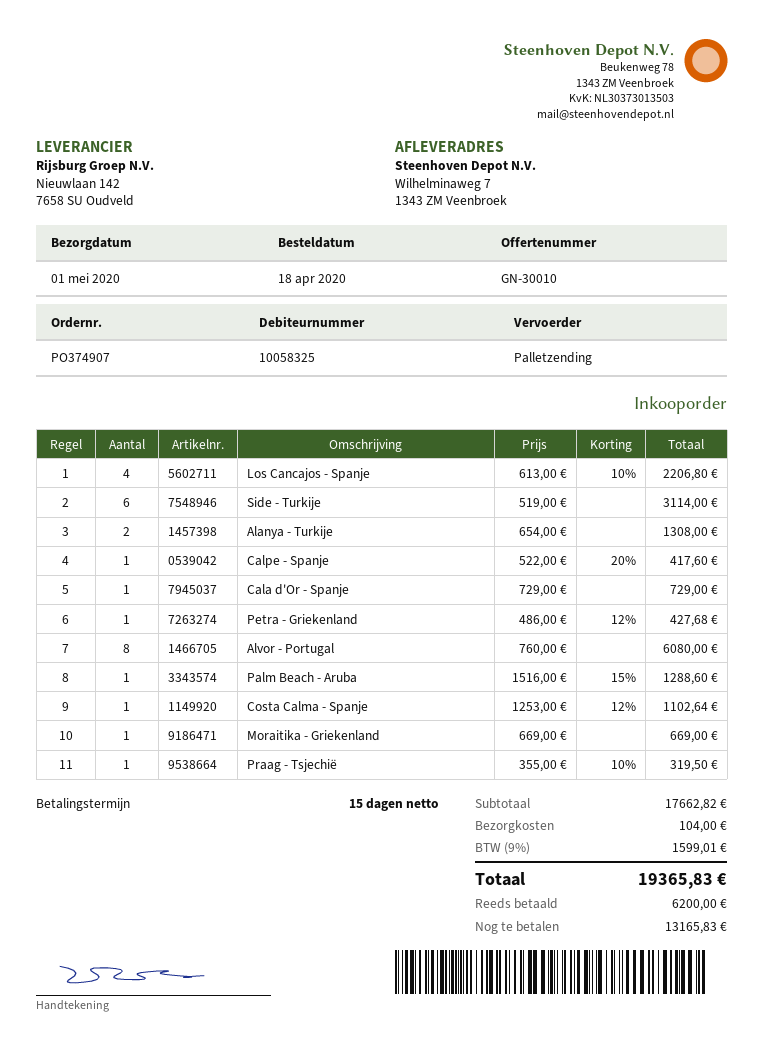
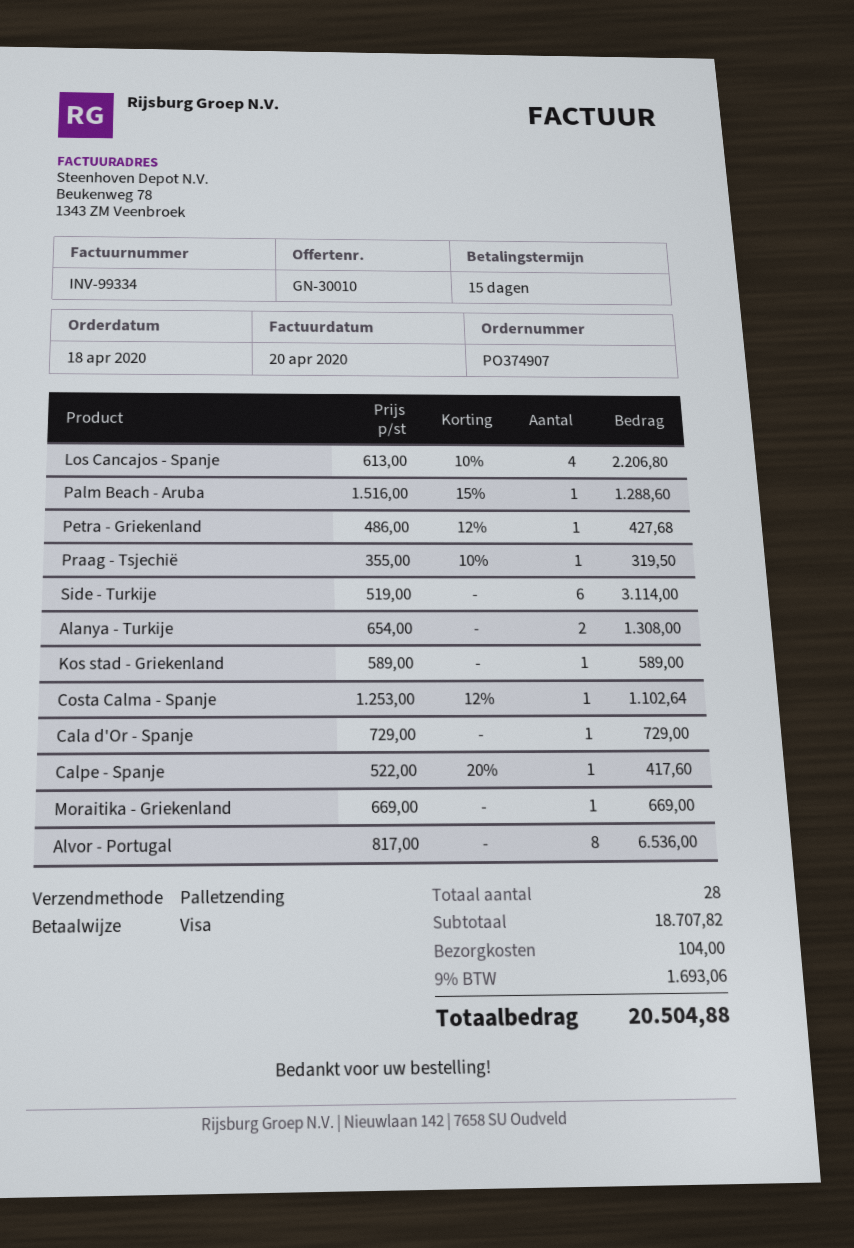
Alvor - Portugal: 8 x 760.00 = 6080.00 -> 8 x 817.00 = 6536.00
Kos stad - Griekenland: none -> 1 x 589.00 = 589.00
subtotal: 17662.82 -> 18707.82
tax: 9% = 1599.01 -> 9% = 1693.06
total: 19365.83 -> 20504.88

